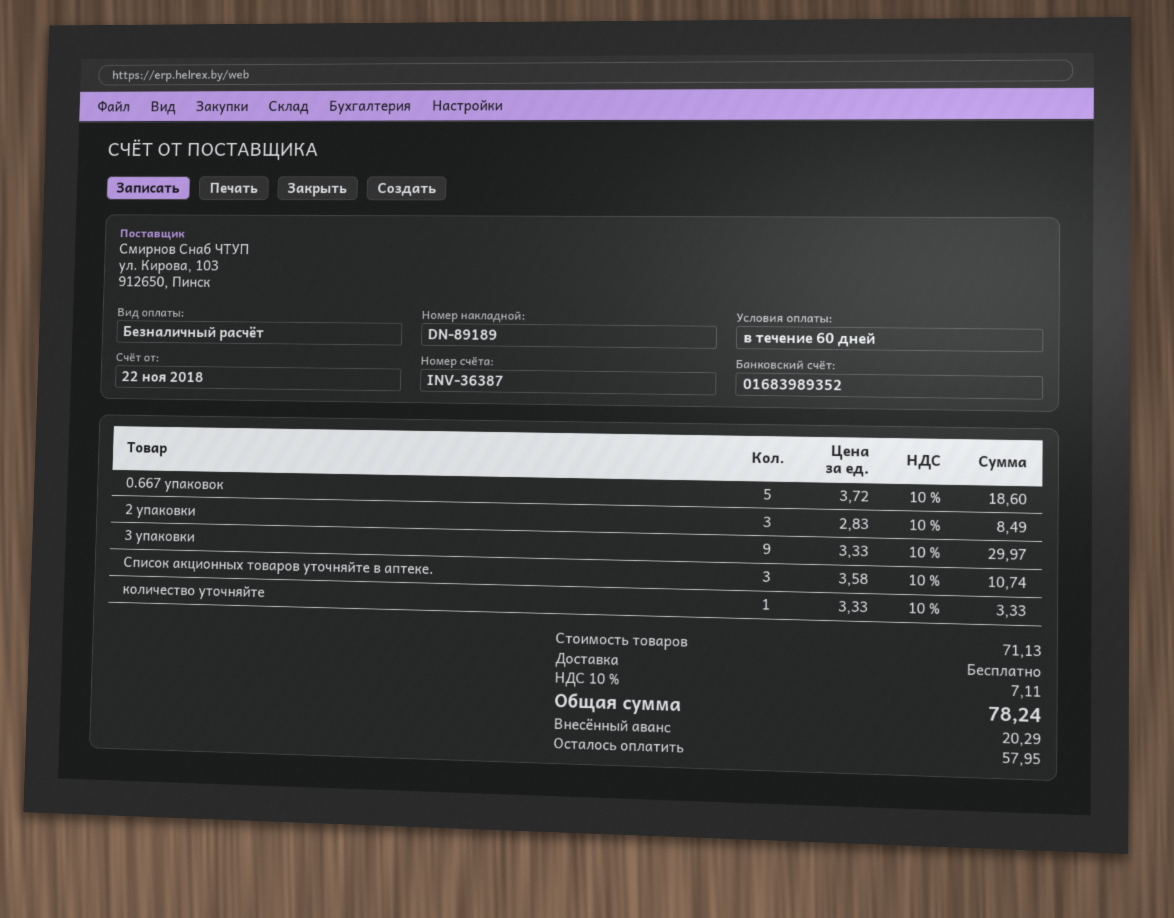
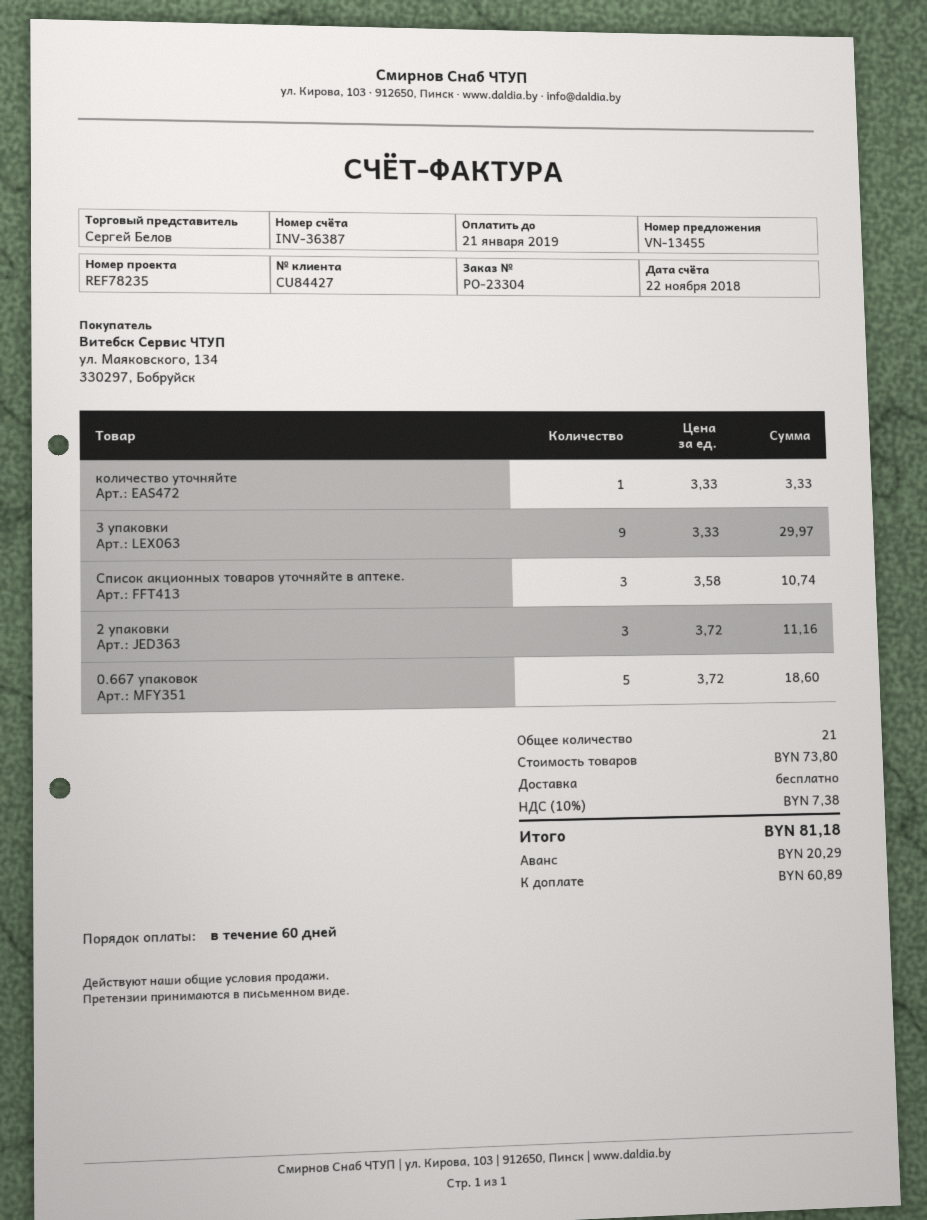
2 упаковки: 3 x 2.83 = 8.49 -> 3 x 3.72 = 11.16
subtotal: 71.13 -> 73.80
tax: 10% = 7.11 -> 10% = 7.38
total: 78.24 -> 81.18
balance: 57.95 -> 60.89

